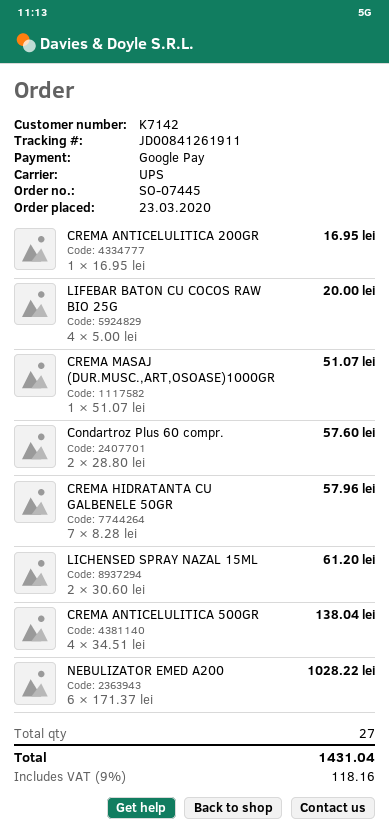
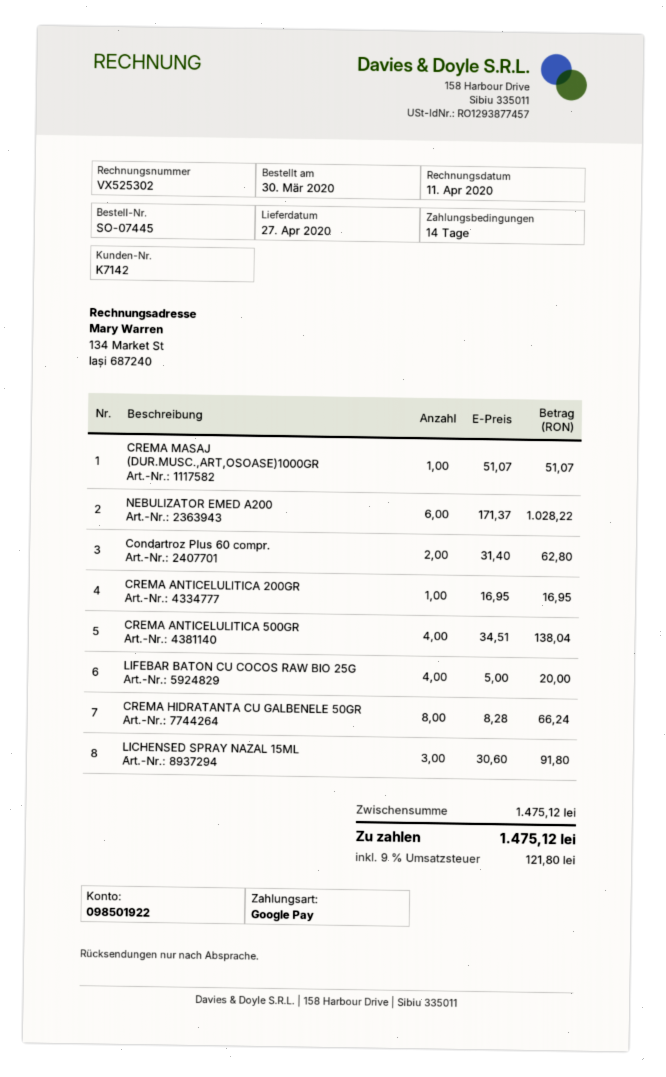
order date: 2020-03-23 -> 2020-03-30
Condartroz Plus 60 compr.: 2 x 28.80 = 57.60 -> 2 x 31.40 = 62.80
CREMA HIDRATANTA CU GALBENELE 50GR: 7 x 8.28 = 57.96 -> 8 x 8.28 = 66.24
LICHENSED SPRAY NAZAL 15ML: 2 x 30.60 = 61.20 -> 3 x 30.60 = 91.80
tax: 9% = 118.16 -> 9% = 121.80
total: 1431.04 -> 1475.12

